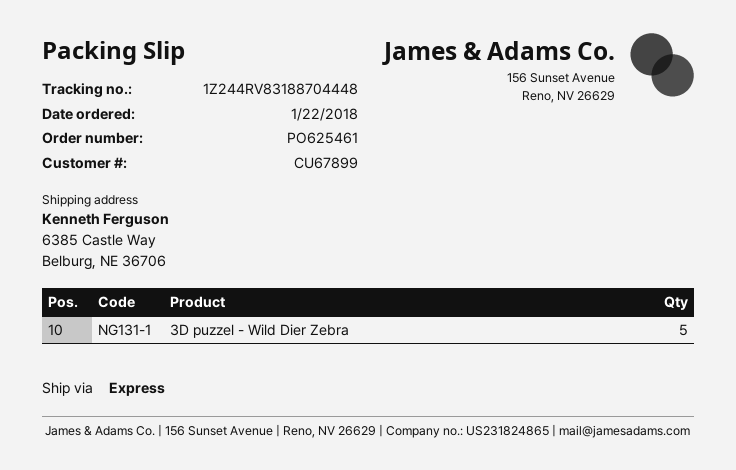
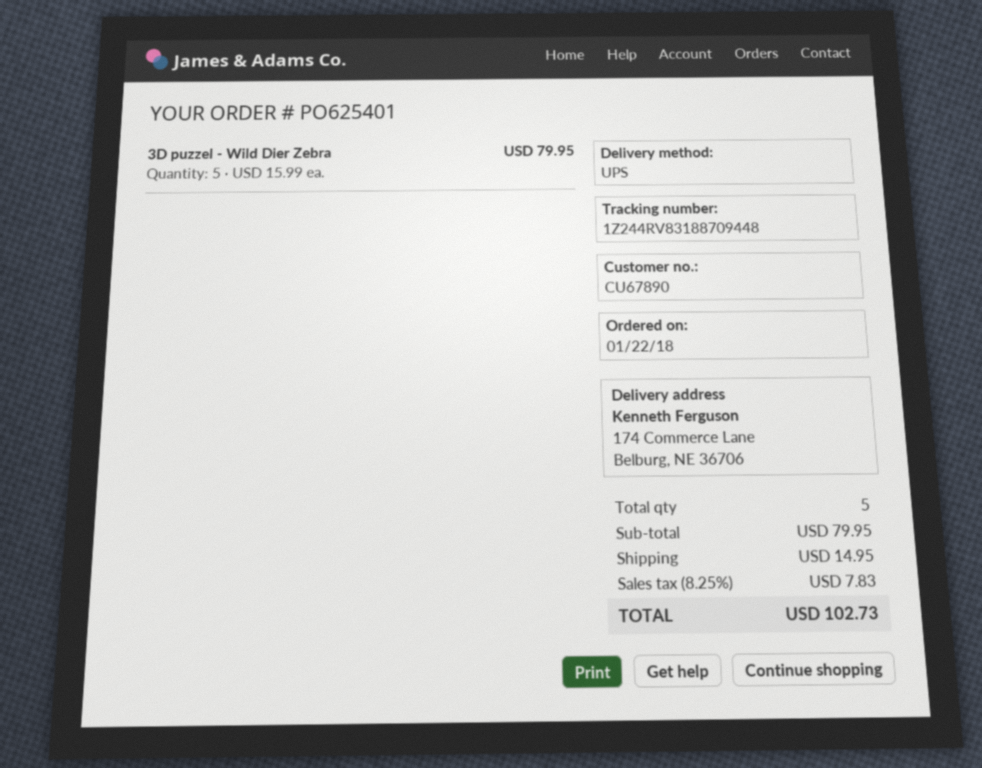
order number: PO625461 -> PO625401
customer number: CU67899 -> CU67890
shipping method: express -> UPS
tracking number: 1Z244RV83188704448 -> 1Z244RV83188709448
ship to: 6385 Castle Way, Belburg, NE 36706 -> 174 Commerce Lane, Belburg, NE 36706

